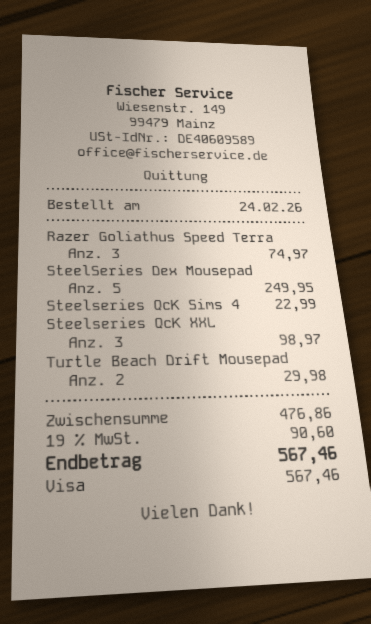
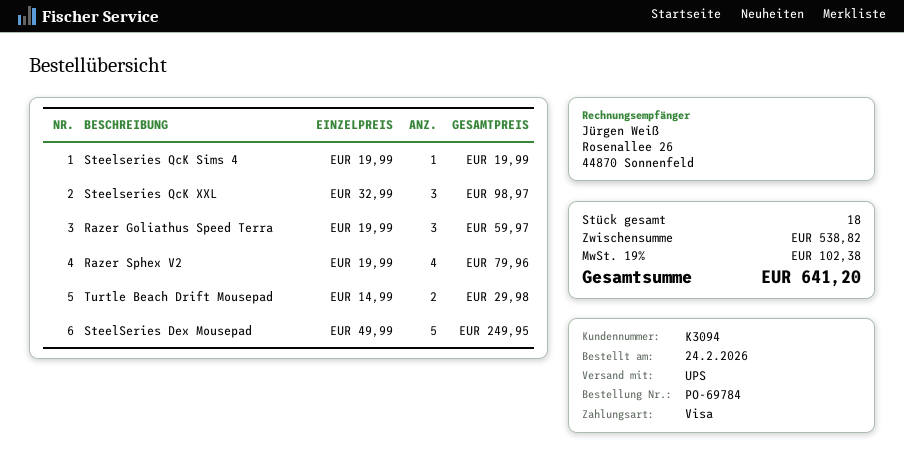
Razer Goliathus Speed Terra: 3 for 74.97 -> 3 for 59.97
Steelseries QcK Sims 4: 1 for 22.99 -> 1 for 19.99
Razer Sphex V2: none -> 4 for 79.96
subtotal: 476.86 -> 538.82
tax: 19% = 90.60 -> 19% = 102.38
total: 567.46 -> 641.20

